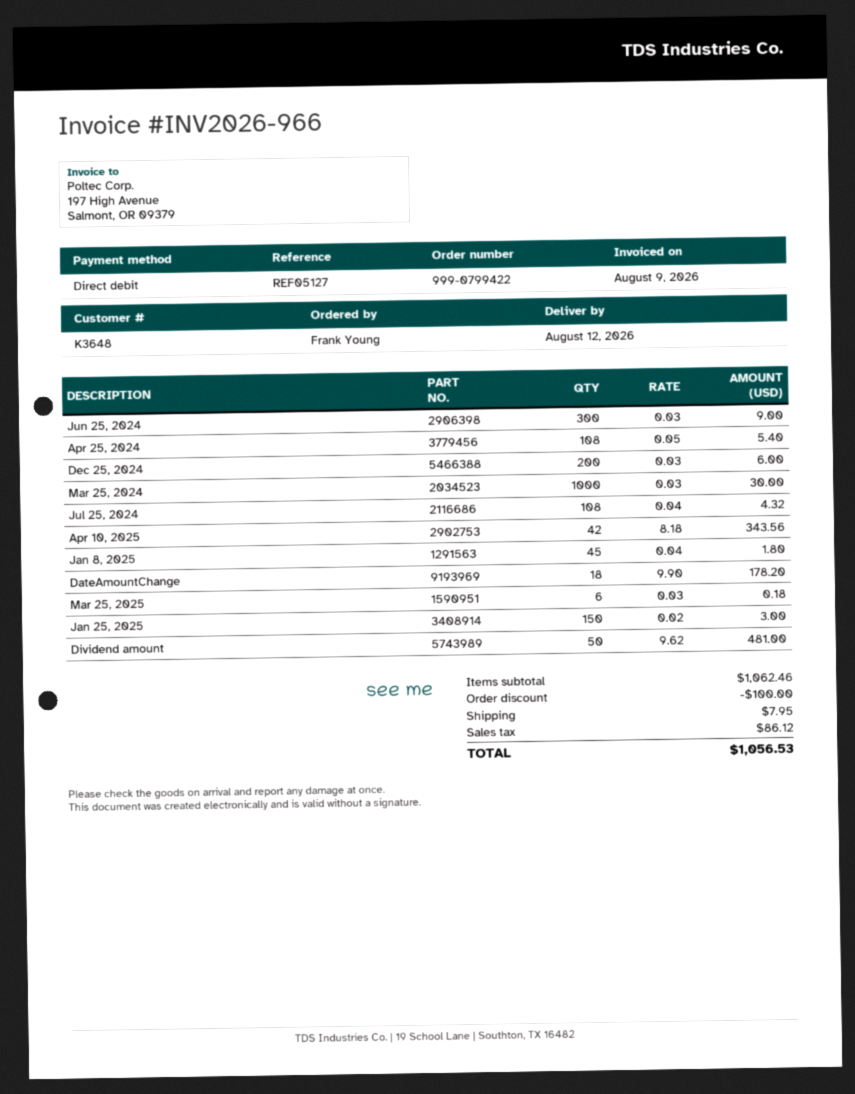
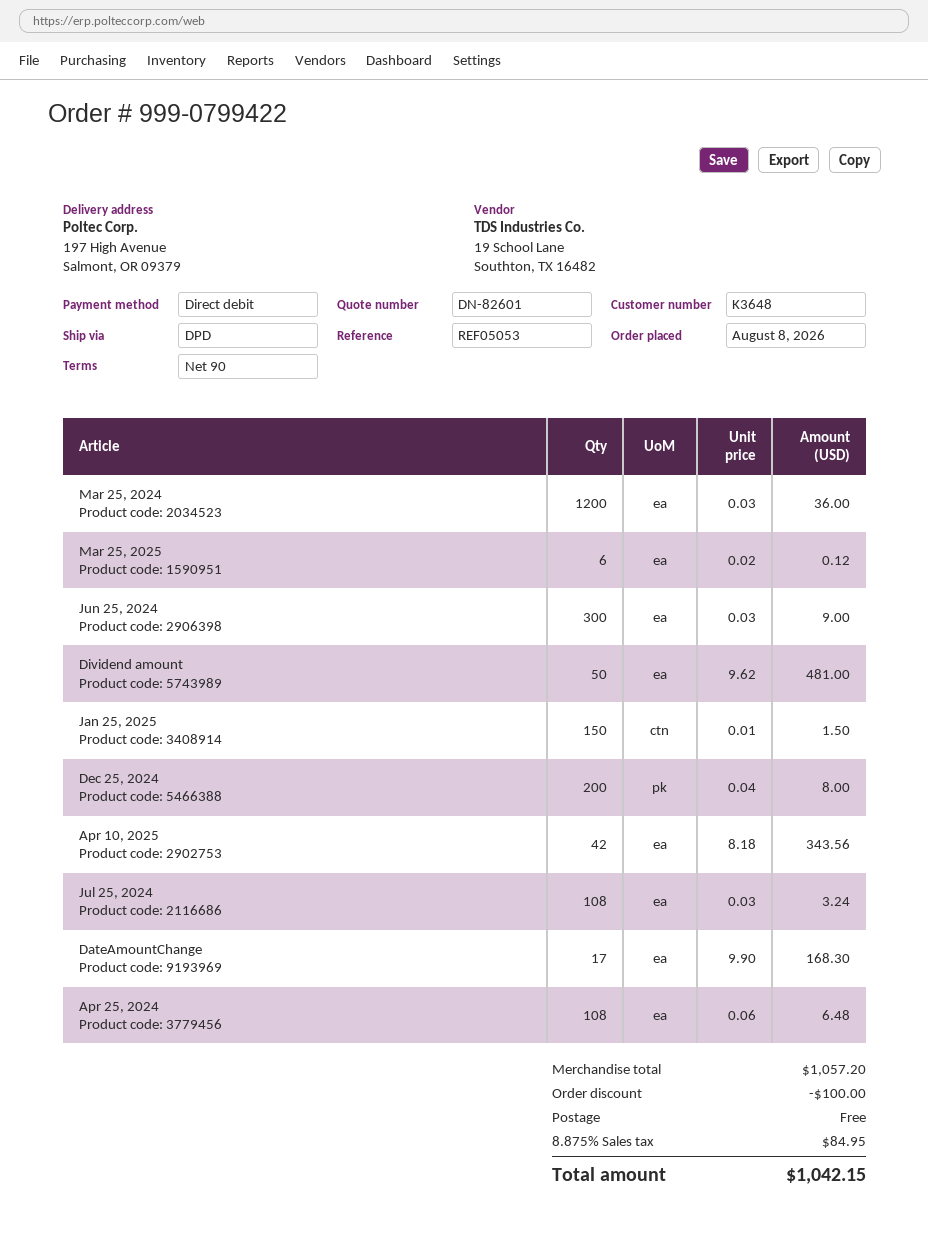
reference: REF05127 -> REF05053
Apr 25, 2024: 108 x 0.05 = 5.40 -> 108 x 0.06 = 6.48
Dec 25, 2024: 200 x 0.03 = 6.00 -> 200 x 0.04 = 8.00
Mar 25, 2024: 1000 x 0.03 = 30.00 -> 1200 x 0.03 = 36.00
Jul 25, 2024: 108 x 0.04 = 4.32 -> 108 x 0.03 = 3.24
Jan 8, 2025: 45 x 0.04 = 1.80 -> none
DateAmountChange: 18 x 9.90 = 178.20 -> 17 x 9.90 = 168.30
Mar 25, 2025: 6 x 0.03 = 0.18 -> 6 x 0.02 = 0.12
Jan 25, 2025: 150 x 0.02 = 3.00 -> 150 x 0.01 = 1.50
subtotal: 1062.46 -> 1057.20
shipping: 7.95 -> 0.00
tax: 86.12 -> 84.95
total: 1056.53 -> 1042.15

